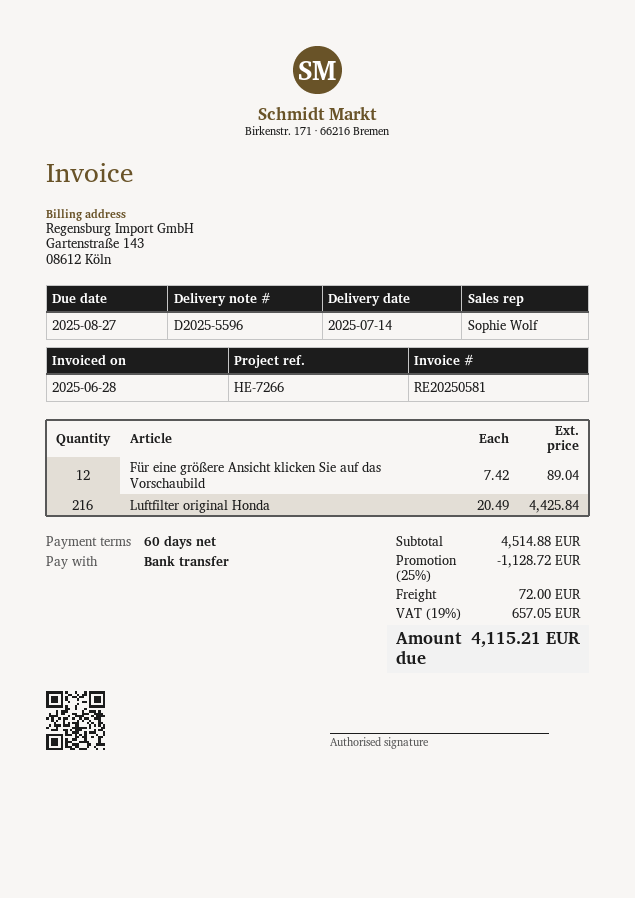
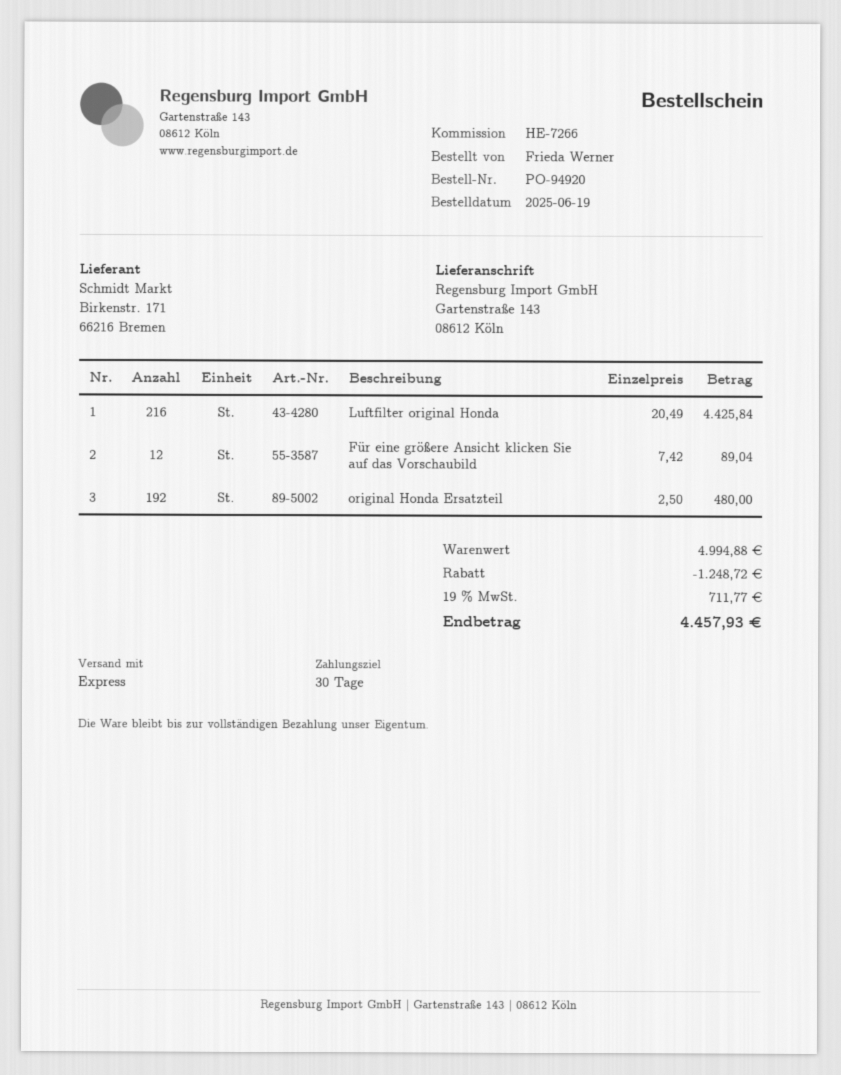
payment terms: 60 days -> 30 days
original Honda Ersatzteil: none -> 192 x 2.50 = 480.00
subtotal: 4514.88 -> 4994.88
discount: 1128.72 -> 1248.72
shipping: 72.00 -> none
tax: 19% = 657.05 -> 19% = 711.77
total: 4115.21 -> 4457.93

